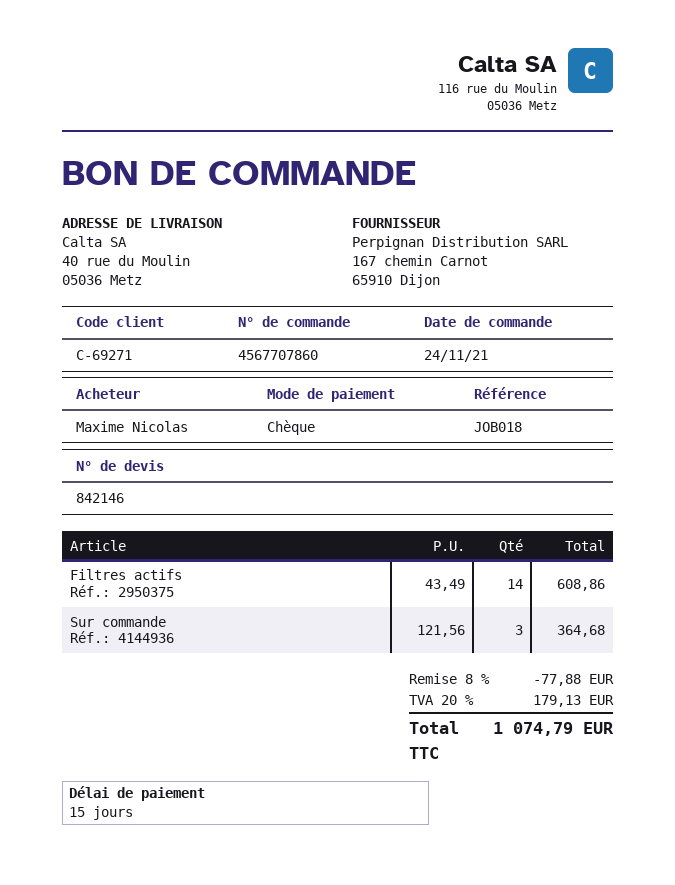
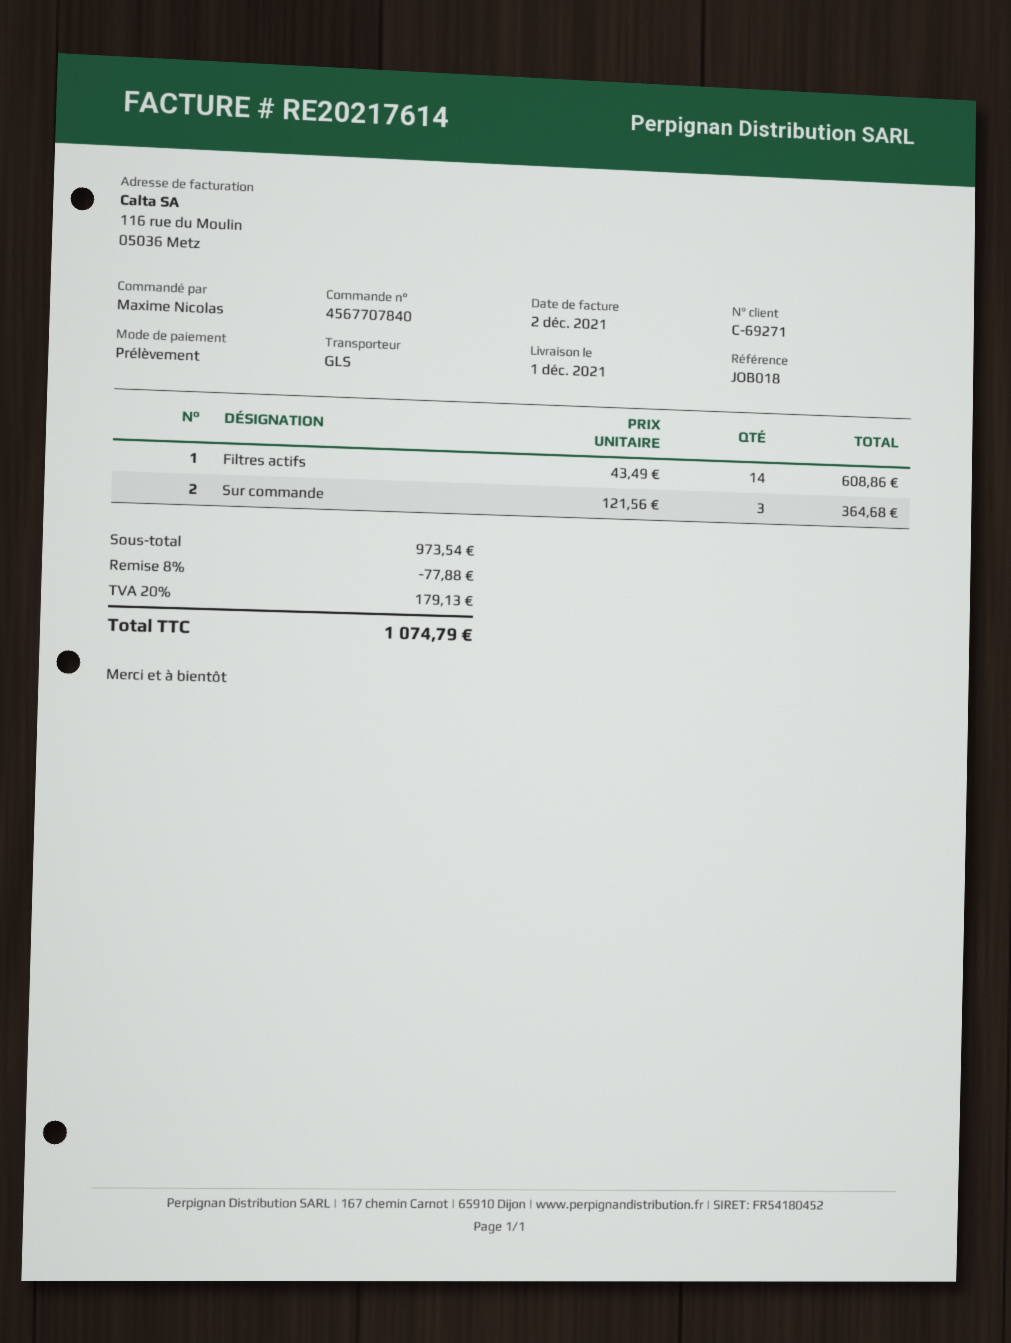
order number: 4567707860 -> 4567707840
payment method: cheque -> direct debit

